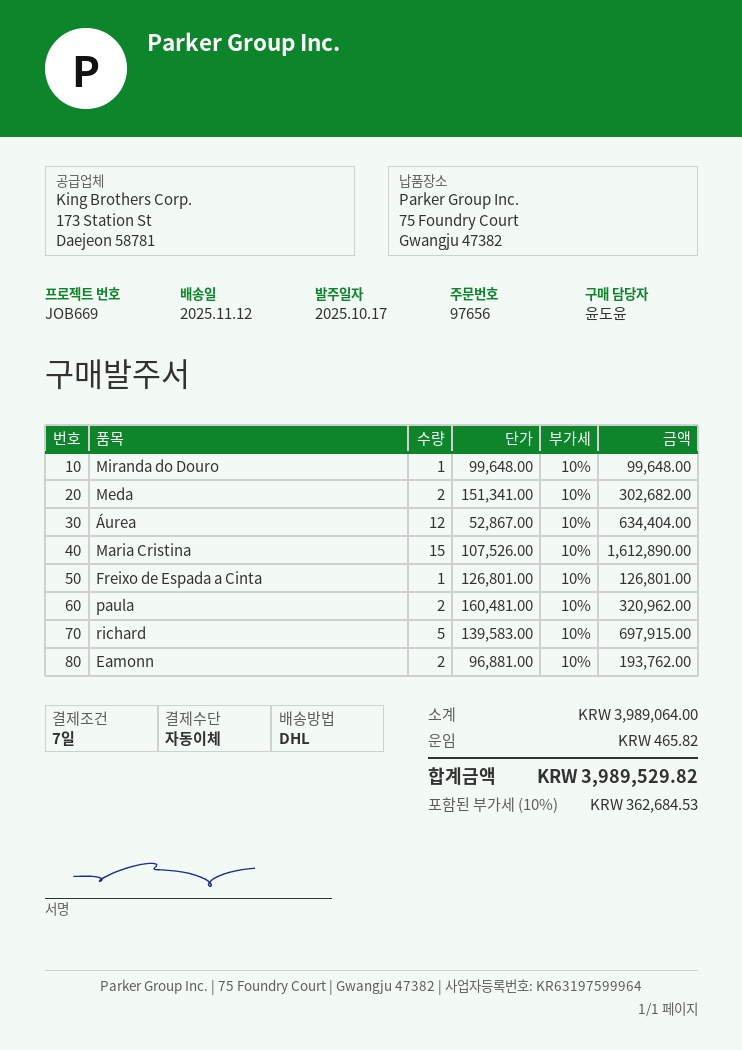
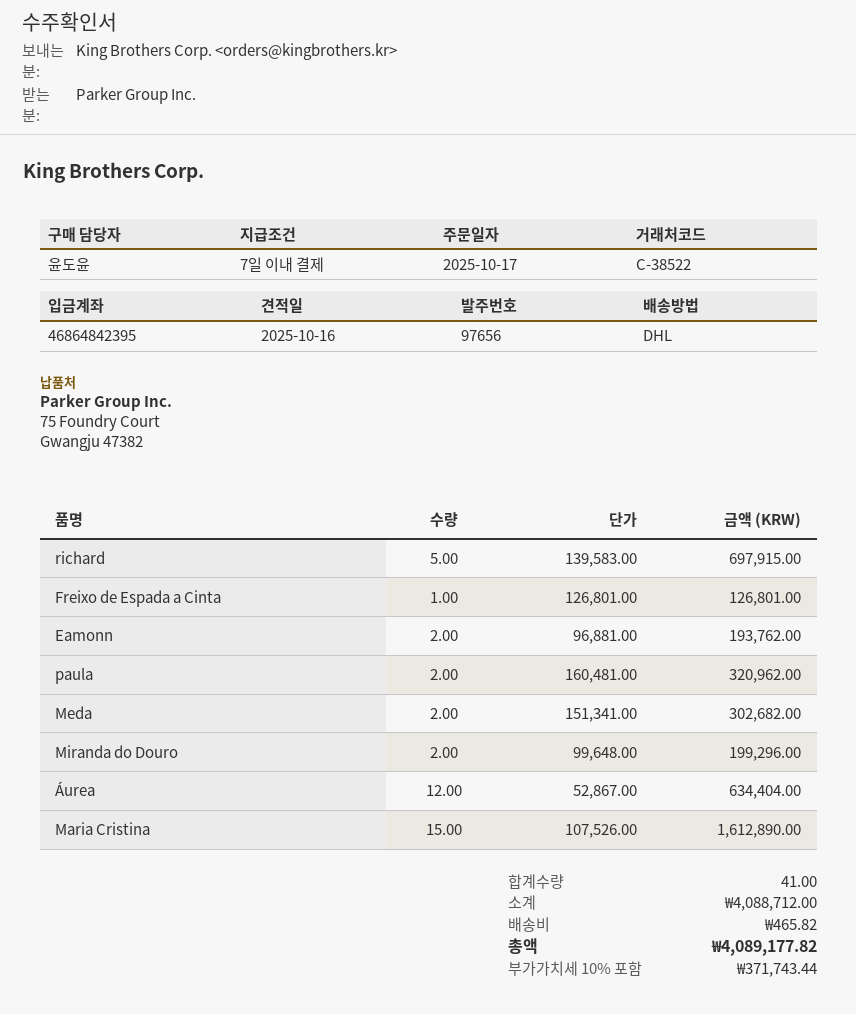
Miranda do Douro: 1 x 99648.00 = 99648.00 -> 2 x 99648.00 = 199296.00
subtotal: 3989064.00 -> 4088712.00
tax: 10% = 362684.53 -> 10% = 371743.44
total: 3989529.82 -> 4089177.82

